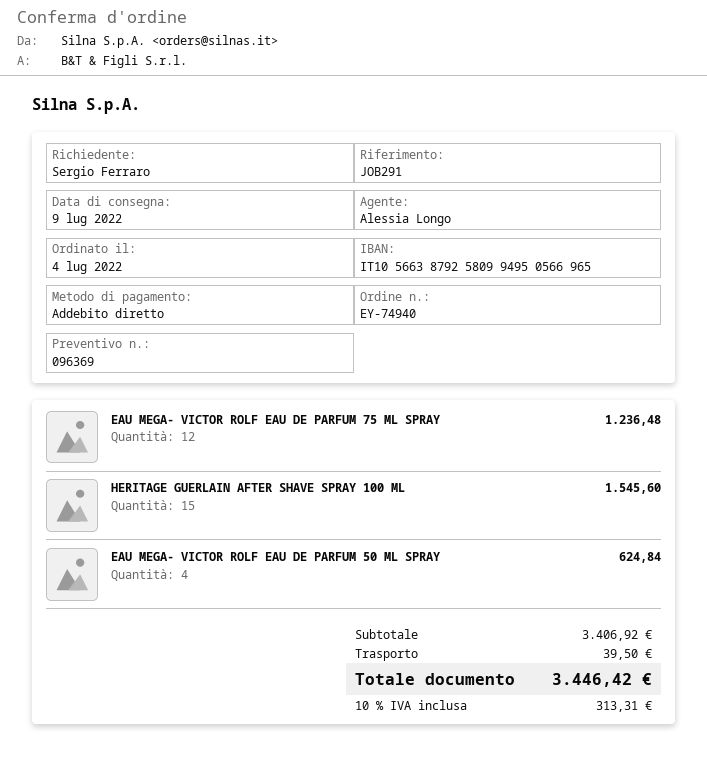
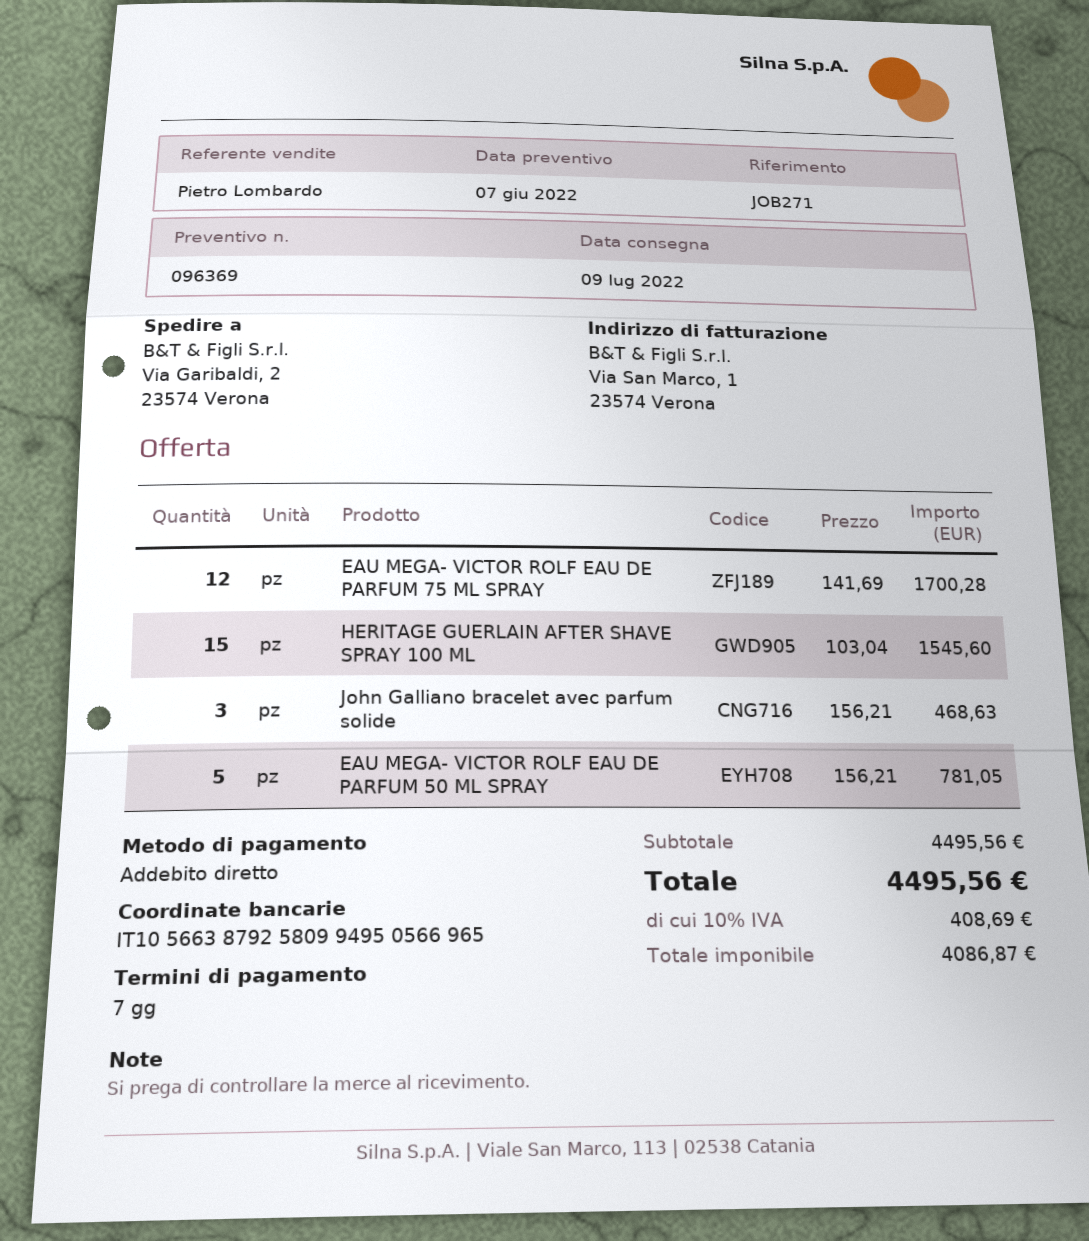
reference: JOB291 -> JOB271
sales rep: Alessia Longo -> Pietro Lombardo
EAU MEGA- VICTOR ROLF EAU DE PARFUM 75 ML SPRAY: 12 for 1236.48 -> 12 for 1700.28
EAU MEGA- VICTOR ROLF EAU DE PARFUM 50 ML SPRAY: 4 for 624.84 -> 5 for 781.05
John Galliano bracelet avec parfum solide: none -> 3 for 468.63
subtotal: 3406.92 -> 4495.56
shipping: 39.50 -> none
tax: 10% = 313.31 -> 10% = 408.69
total: 3446.42 -> 4495.56

